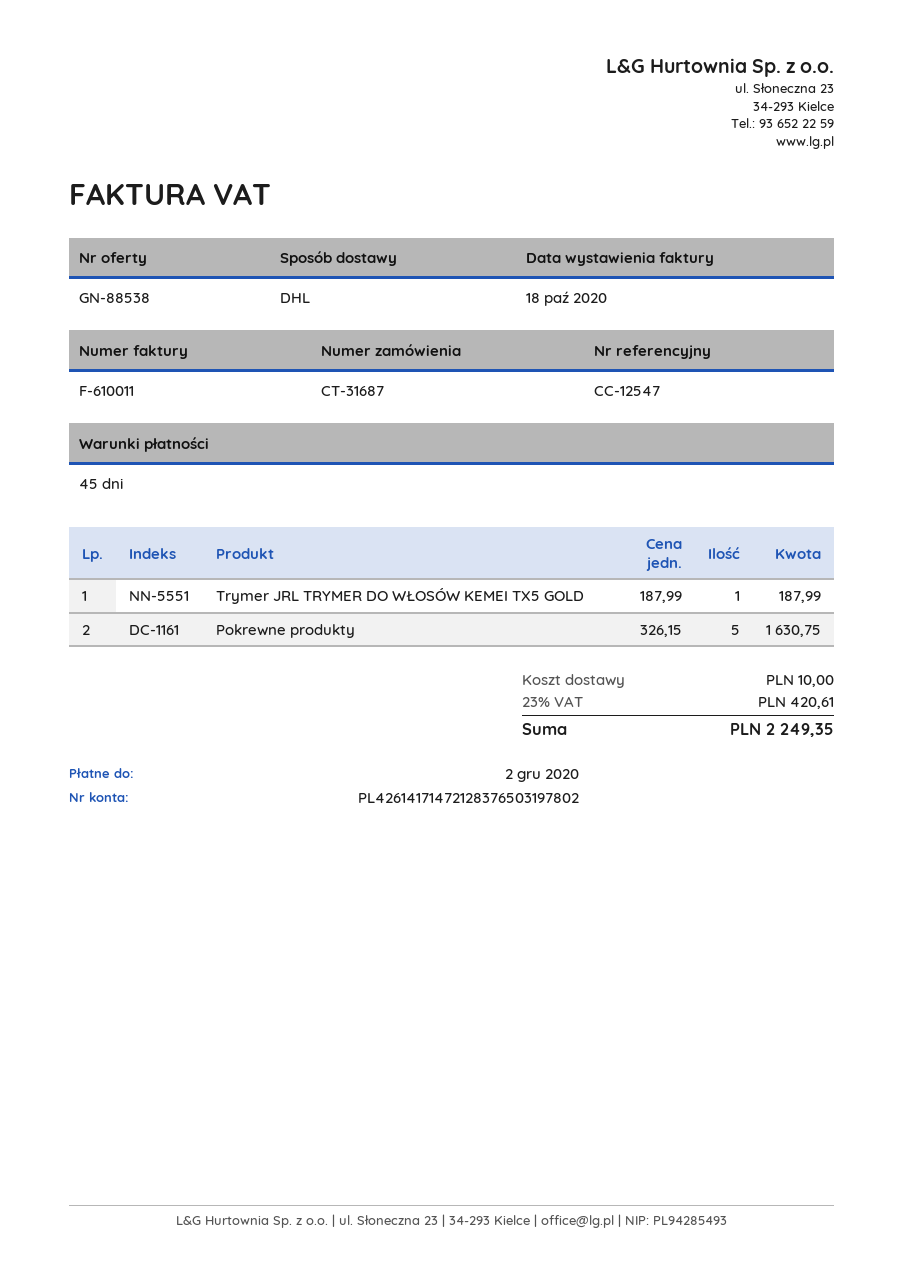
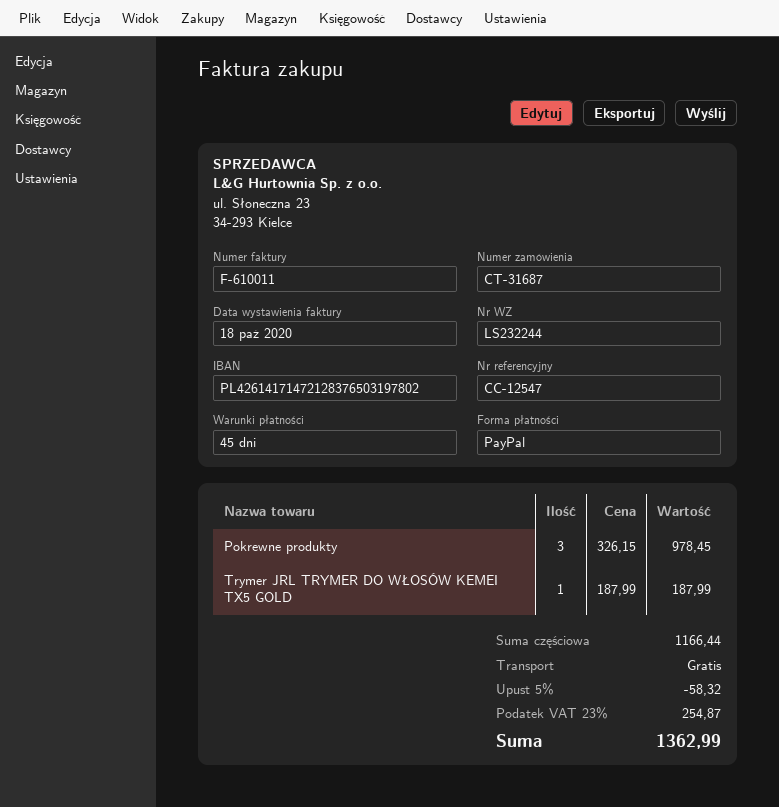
Pokrewne produkty: 5 x 326.15 = 1630.75 -> 3 x 326.15 = 978.45
discount: none -> 5% = 58.32
shipping: 10.00 -> 0.00
tax: 23% = 420.61 -> 23% = 254.87
total: 2249.35 -> 1362.99

